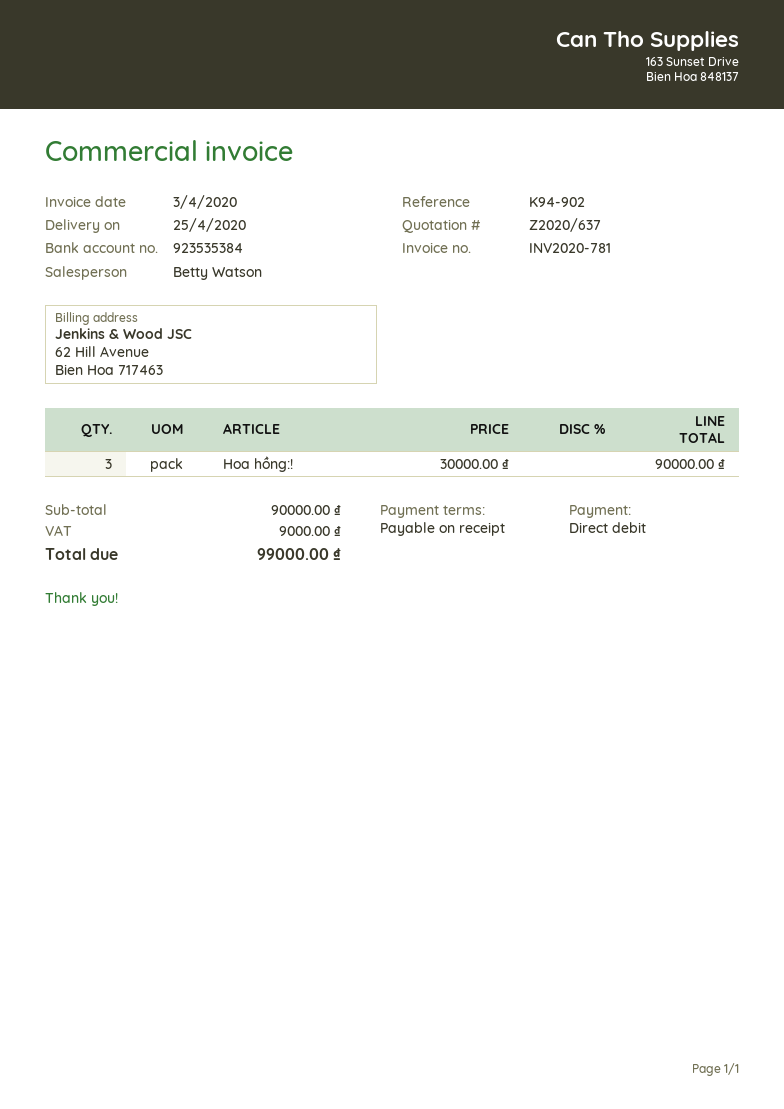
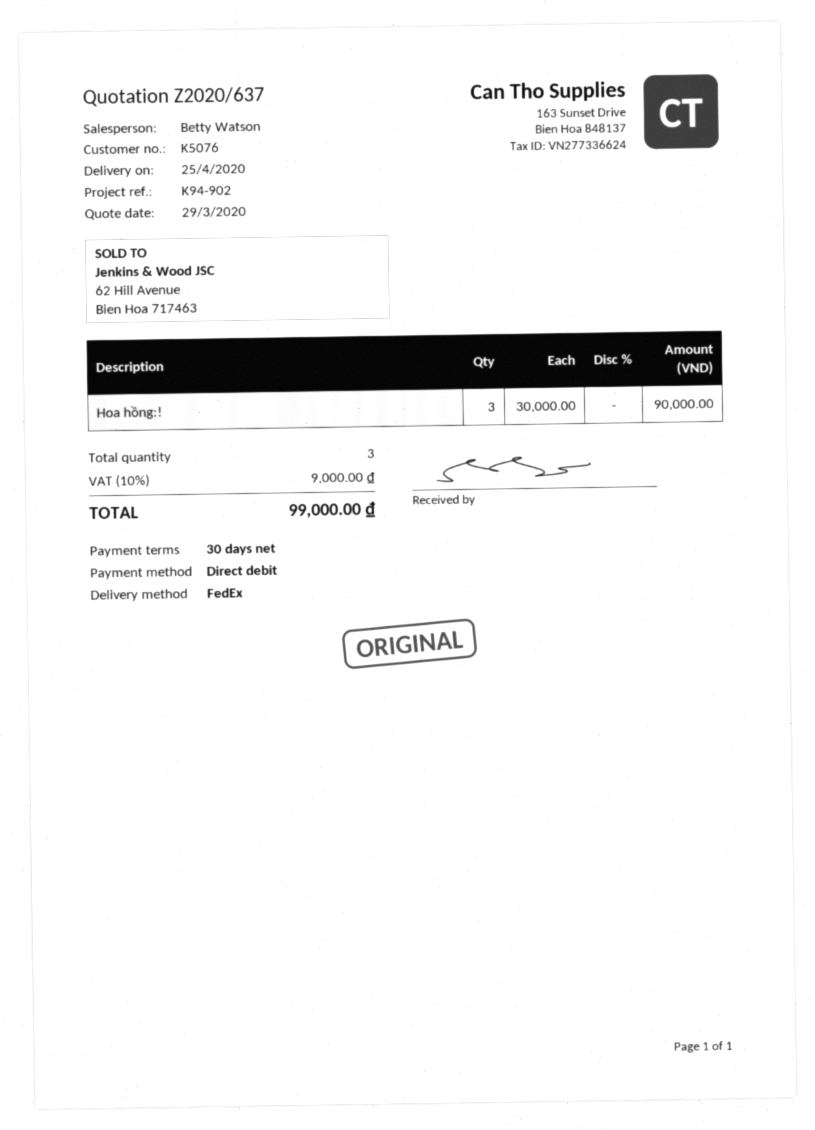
payment terms: on receipt -> 30 days

